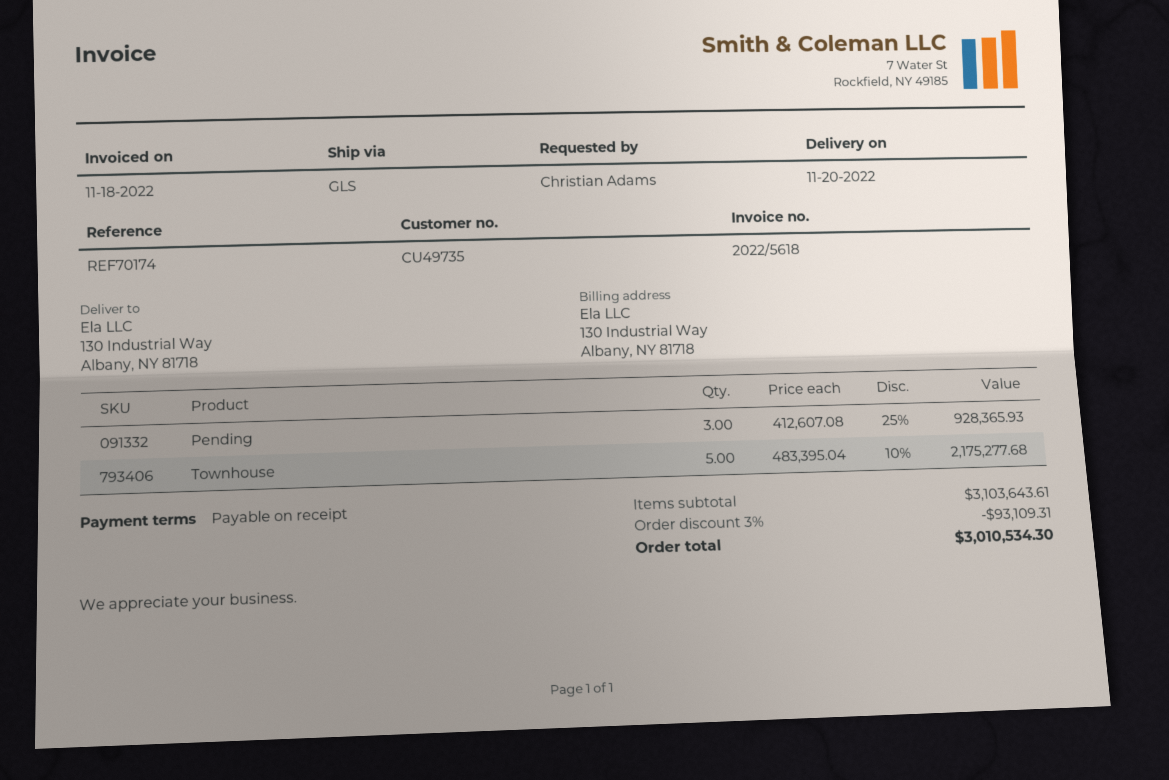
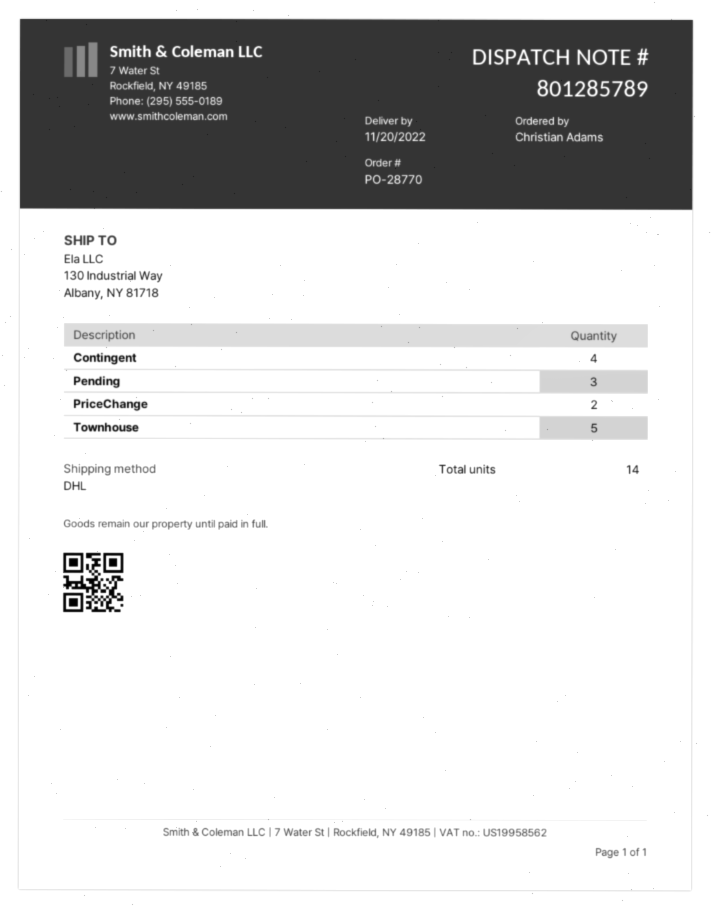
shipping method: GLS -> DHL
Contingent: none -> 4
PriceChange: none -> 2

